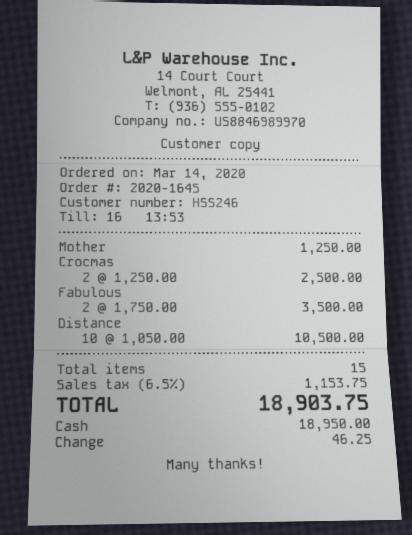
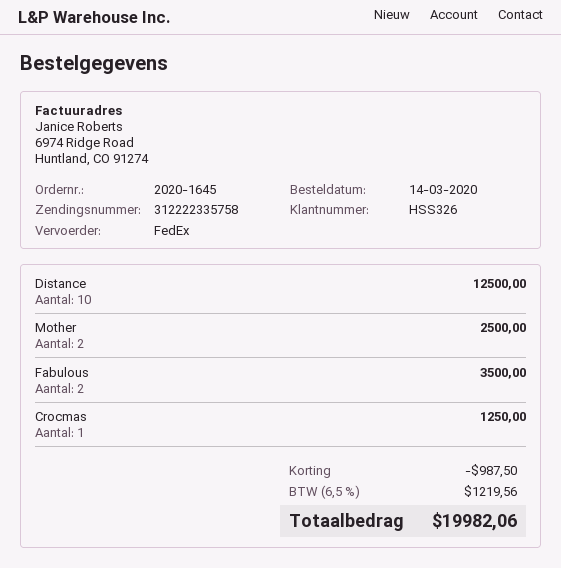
customer number: HSS246 -> HSS326
Mother: 1 for 1250.00 -> 2 for 2500.00
Crocmas: 2 for 2500.00 -> 1 for 1250.00
Distance: 10 for 10500.00 -> 10 for 12500.00
discount: none -> 987.50
tax: 6.5% = 1153.75 -> 6.5% = 1219.56
total: 18903.75 -> 19982.06

